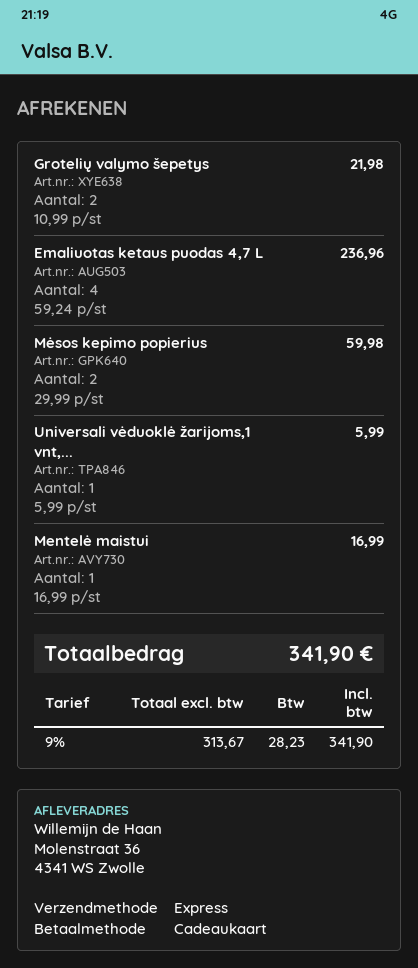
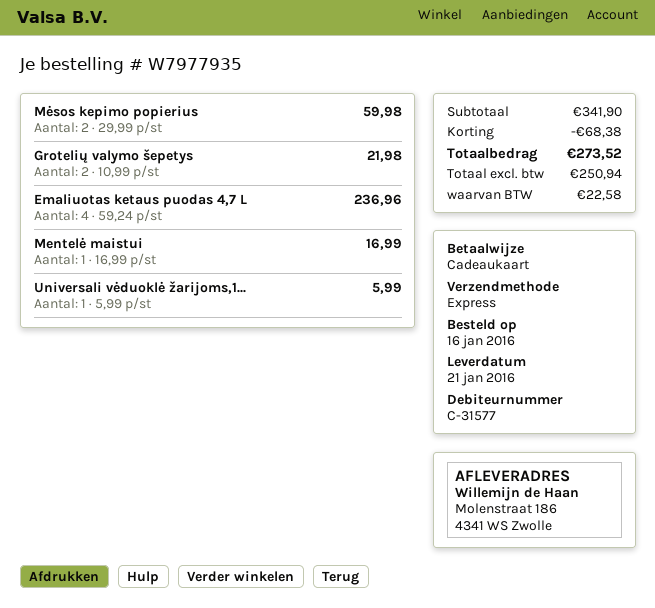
ship to: Molenstraat 36, 4341 WS Zwolle -> Molenstraat 186, 4341 WS Zwolle
discount: none -> 68.38
net: 313.67 -> 250.94
tax: 28.23 -> 22.58
total: 341.90 -> 273.52

